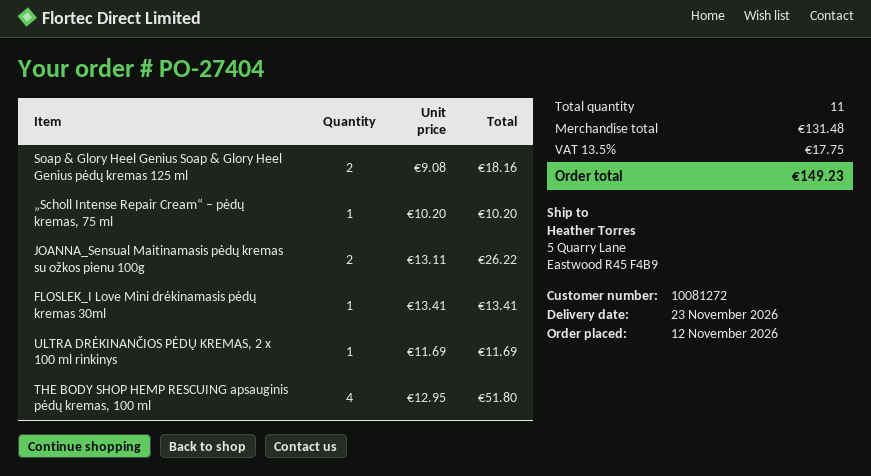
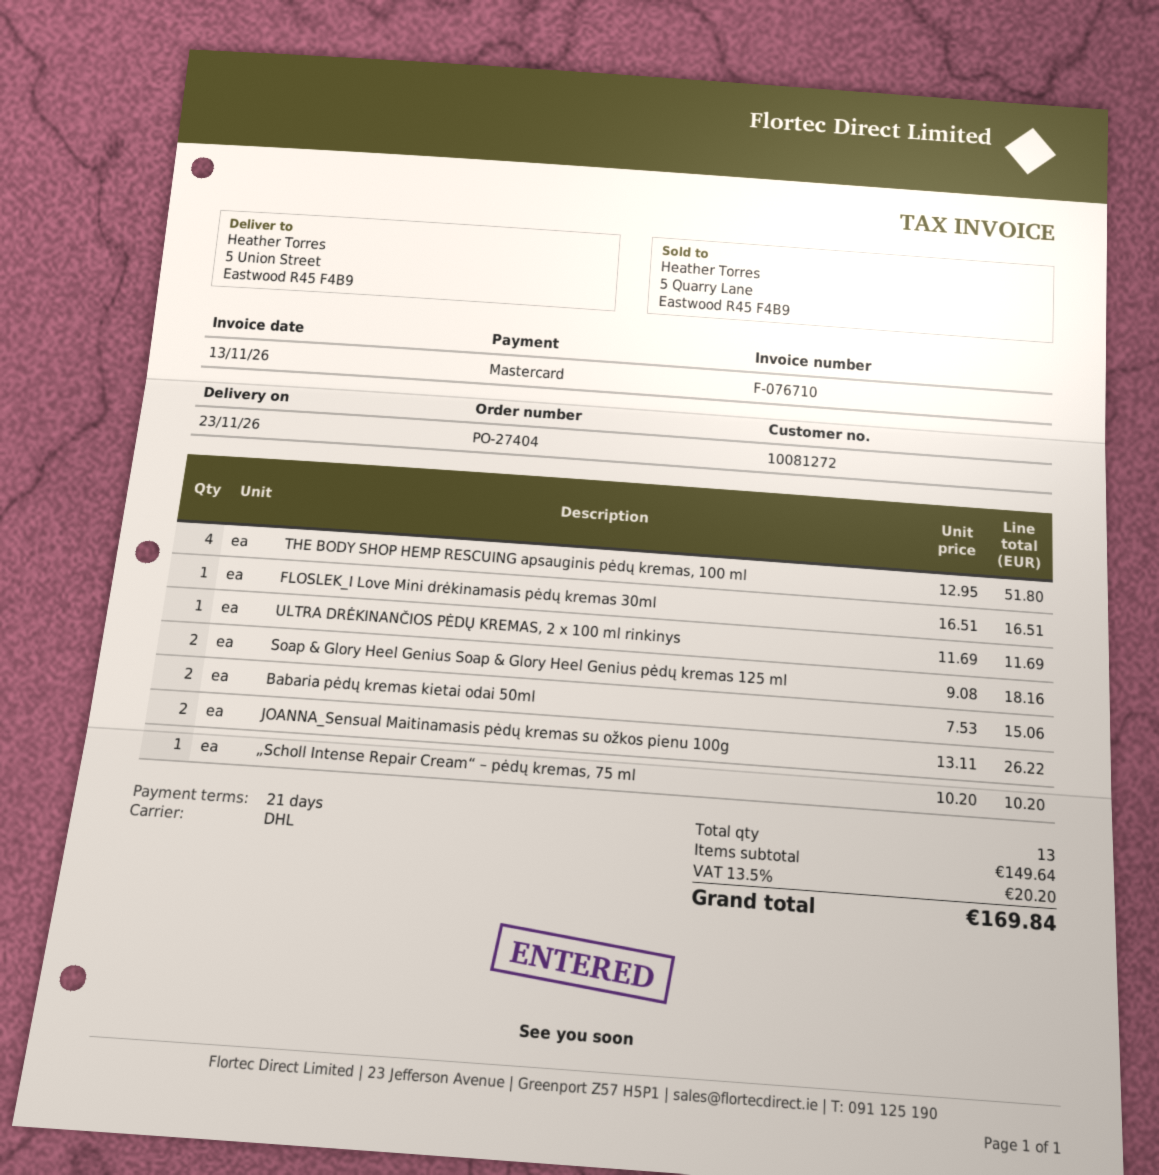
ship to: 5 Quarry Lane, Eastwood R45 F4B9 -> 5 Union Street, Eastwood R45 F4B9
FLOSLEK_I Love Mini drėkinamasis pėdų kremas 30ml: 1 x 13.41 = 13.41 -> 1 x 16.51 = 16.51
Babaria pėdų kremas kietai odai 50ml: none -> 2 x 7.53 = 15.06
total quantity: 11 -> 13
subtotal: 131.48 -> 149.64
tax: 13.5% = 17.75 -> 13.5% = 20.20
total: 149.23 -> 169.84

